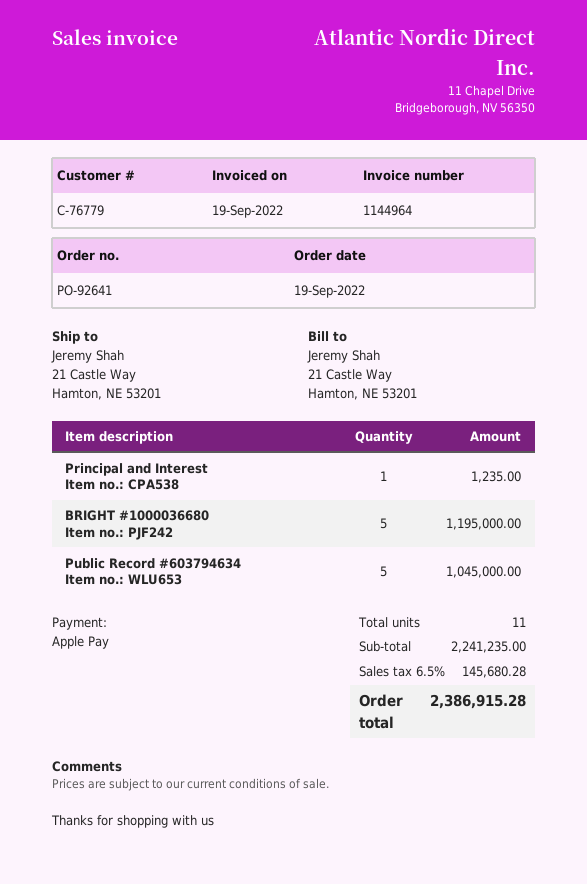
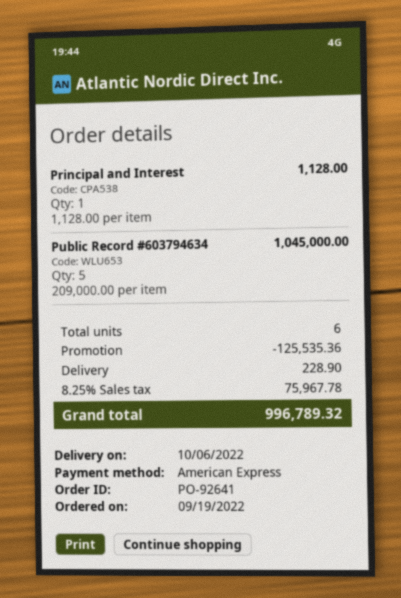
payment method: Apple Pay -> American Express
Principal and Interest: 1 for 1235.00 -> 1 for 1128.00
BRIGHT #1000036680: 5 for 1195000.00 -> none
total quantity: 11 -> 6
discount: none -> 125535.36
shipping: none -> 228.90
tax: 6.5% = 145680.28 -> 8.25% = 75967.78
total: 2386915.28 -> 996789.32

